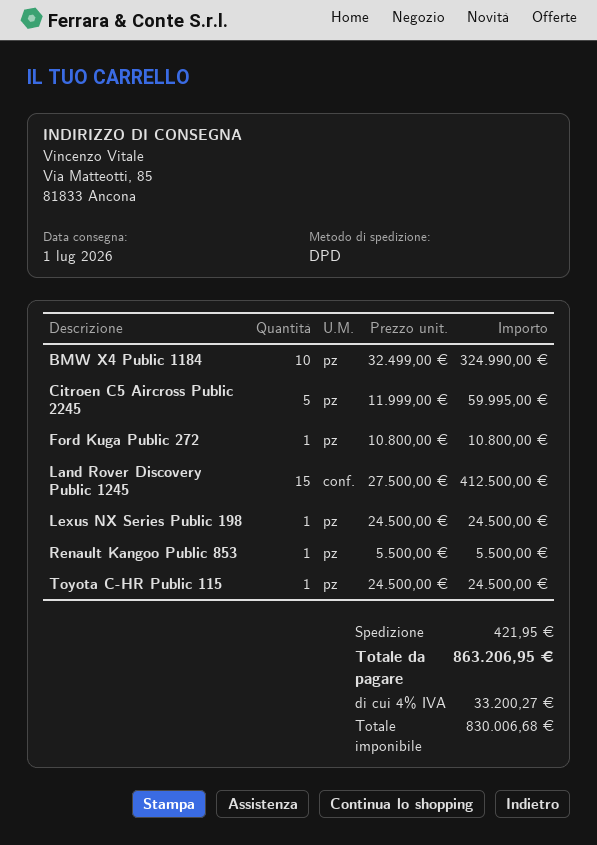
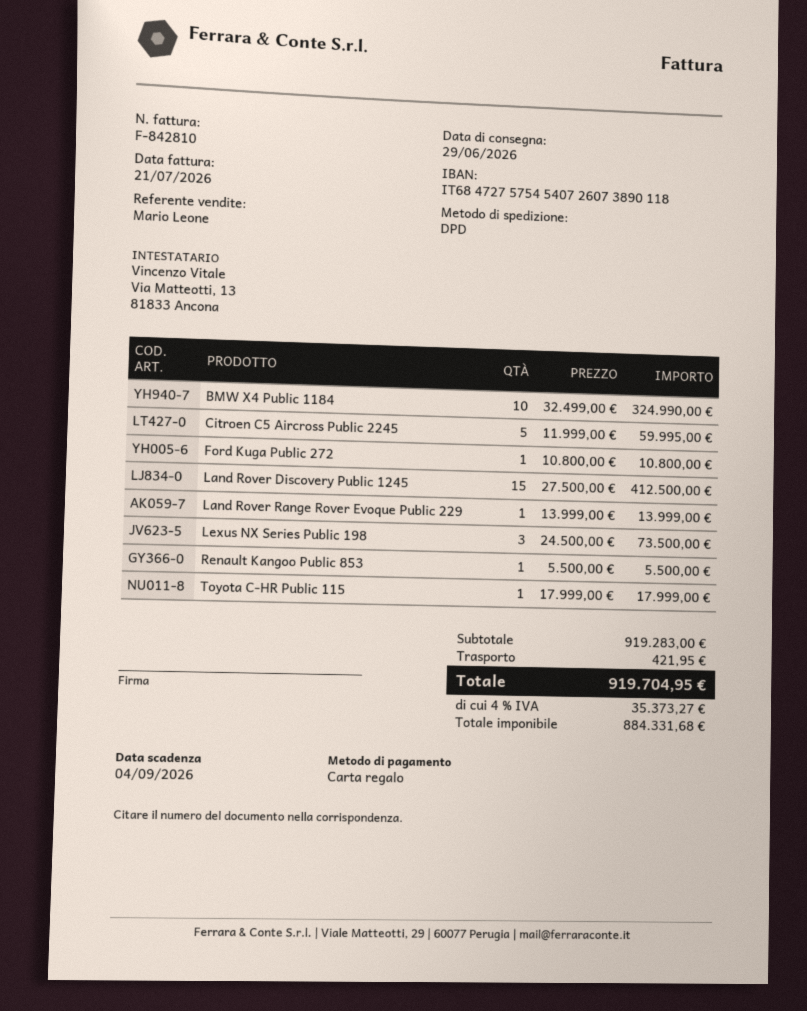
delivery date: 2026-07-01 -> 2026-06-29
Lexus NX Series Public 198: 1 x 24500.00 = 24500.00 -> 3 x 24500.00 = 73500.00
Toyota C-HR Public 115: 1 x 24500.00 = 24500.00 -> 1 x 17999.00 = 17999.00
Land Rover Range Rover Evoque Public 229: none -> 1 x 13999.00 = 13999.00
net: 830006.68 -> 884331.68
tax: 4% = 33200.27 -> 4% = 35373.27
total: 863206.95 -> 919704.95

